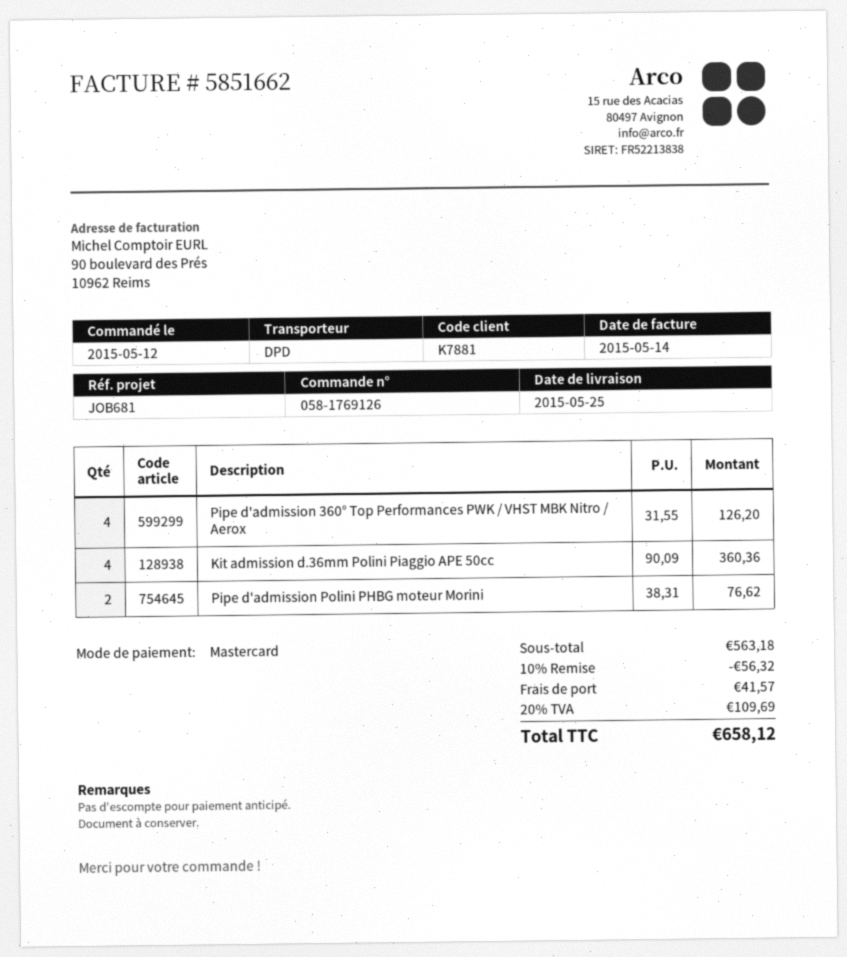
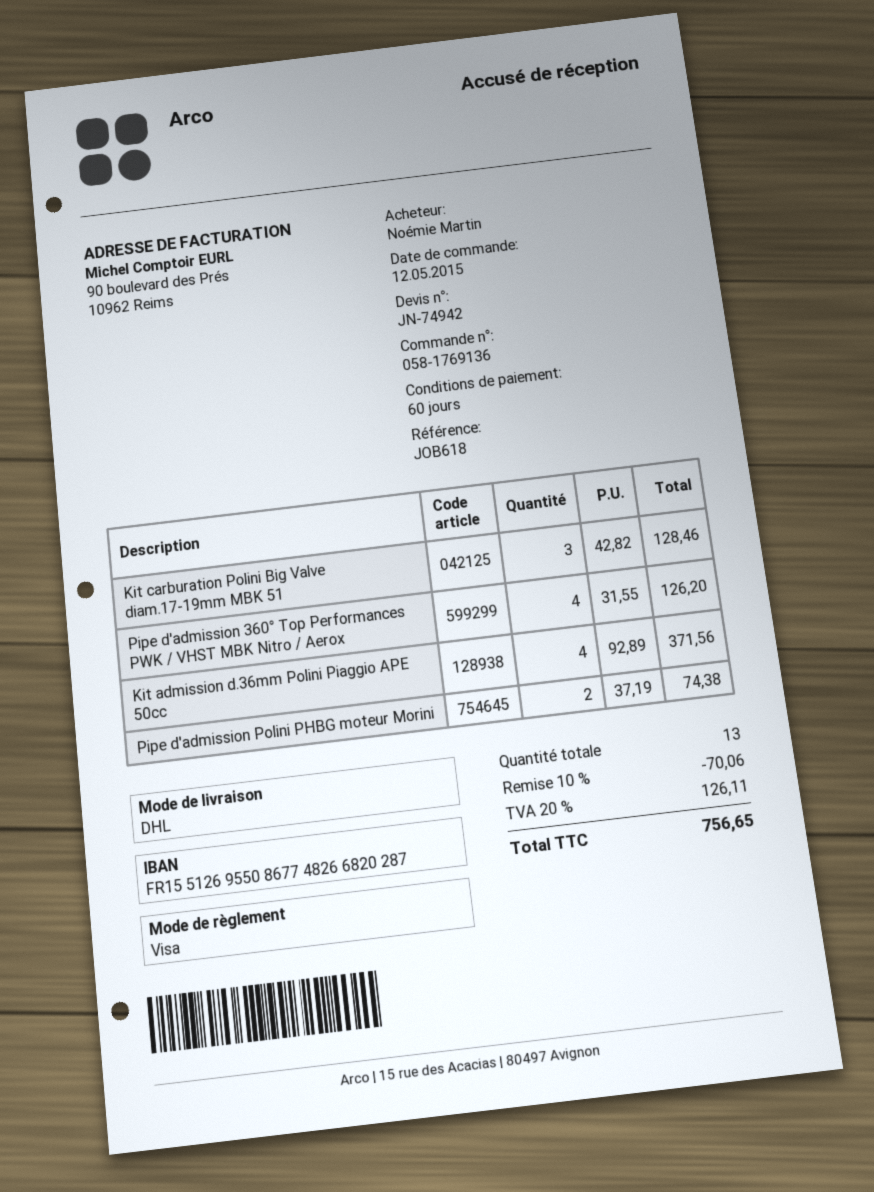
order number: 058-1769126 -> 058-1769136
reference: JOB681 -> JOB618
payment method: Mastercard -> Visa
shipping method: DPD -> DHL
Kit admission d.36mm Polini Piaggio APE 50cc: 4 x 90.09 = 360.36 -> 4 x 92.89 = 371.56
Pipe d'admission Polini PHBG moteur Morini: 2 x 38.31 = 76.62 -> 2 x 37.19 = 74.38
Kit carburation Polini Big Valve diam.17-19mm MBK 51: none -> 3 x 42.82 = 128.46
discount: 10% = 56.32 -> 10% = 70.06
shipping: 41.57 -> none
tax: 20% = 109.69 -> 20% = 126.11
total: 658.12 -> 756.65

